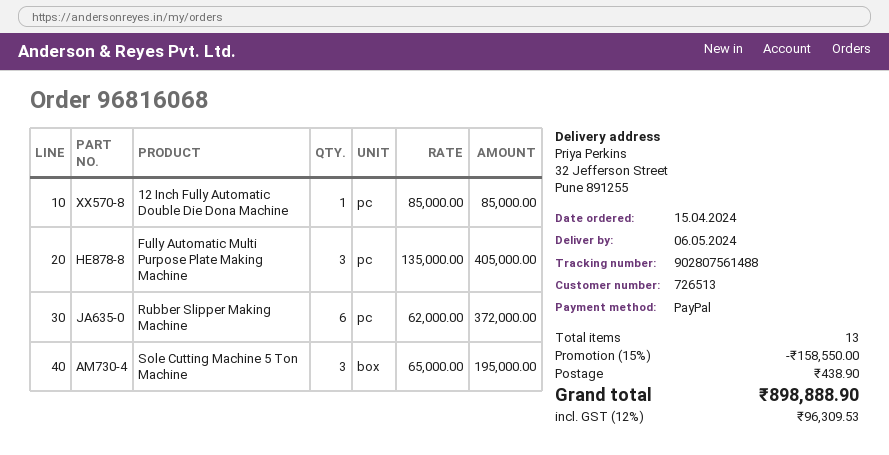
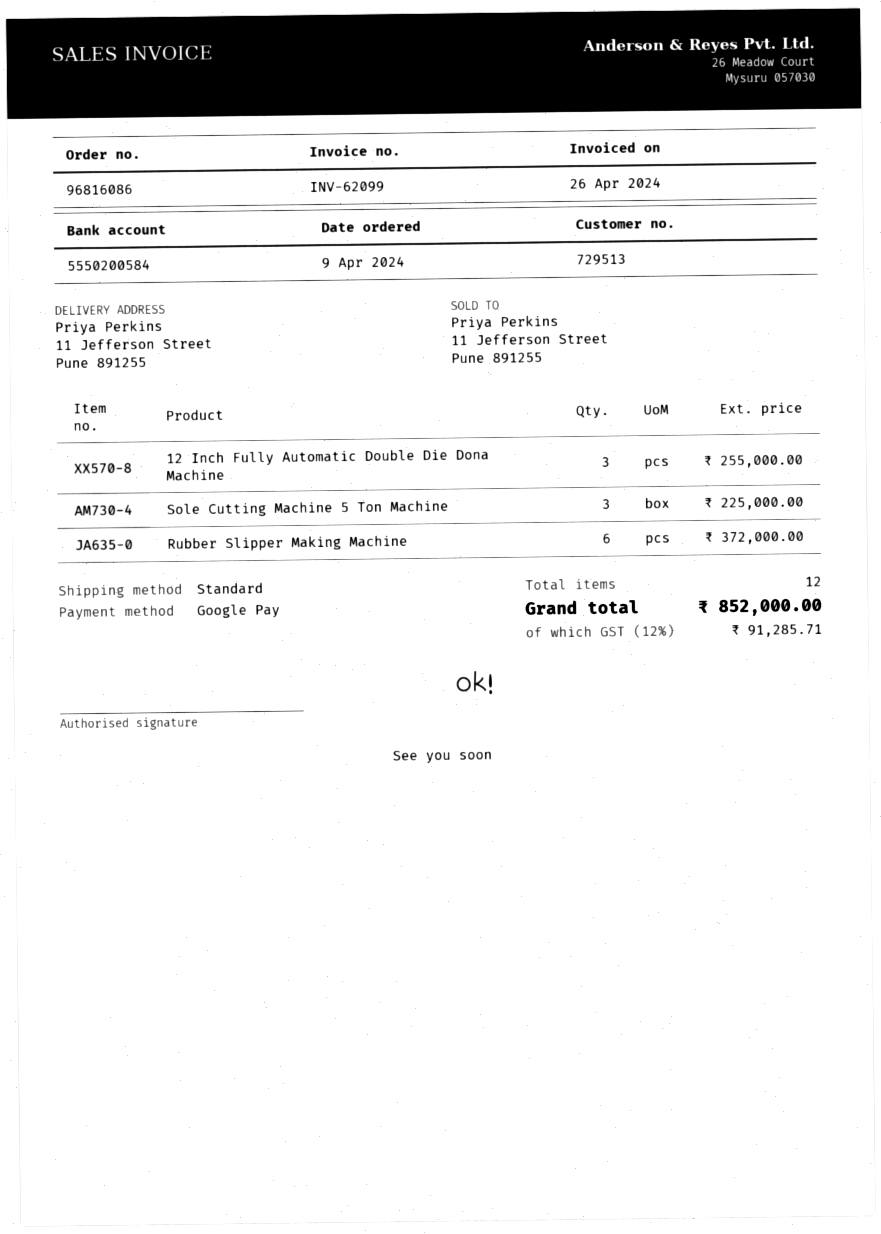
order number: 96816068 -> 96816086
order date: 2024-04-15 -> 2024-04-09
customer number: 726513 -> 729513
payment method: PayPal -> Google Pay
ship to: 32 Jefferson Street, Pune 891255 -> 11 Jefferson Street, Pune 891255
12 Inch Fully Automatic Double Die Dona Machine: 1 for 85000.00 -> 3 for 255000.00
Fully Automatic Multi Purpose Plate Making Machine: 3 for 405000.00 -> none
Sole Cutting Machine 5 Ton Machine: 3 for 195000.00 -> 3 for 225000.00
total quantity: 13 -> 12
discount: 15% = 158550.00 -> none
shipping: 438.90 -> none
tax: 12% = 96309.53 -> 12% = 91285.71
total: 898888.90 -> 852000.00

